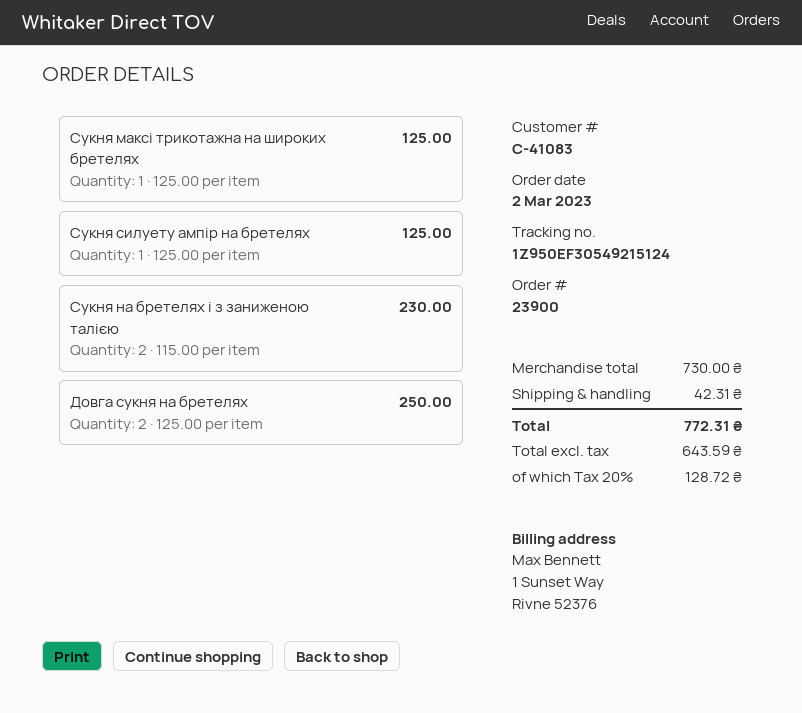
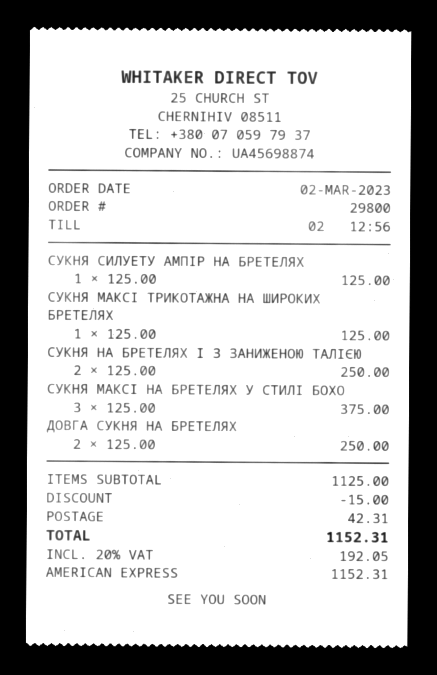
order number: 23900 -> 29800
Сукня на бретелях і з заниженою талією: 2 x 115.00 = 230.00 -> 2 x 125.00 = 250.00
СУКНЯ МАКСІ НА БРЕТЕЛЯХ У СТИЛІ БОХО: none -> 3 x 125.00 = 375.00
subtotal: 730.00 -> 1125.00
discount: none -> 15.00
tax: 20% = 128.72 -> 20% = 192.05
total: 772.31 -> 1152.31

